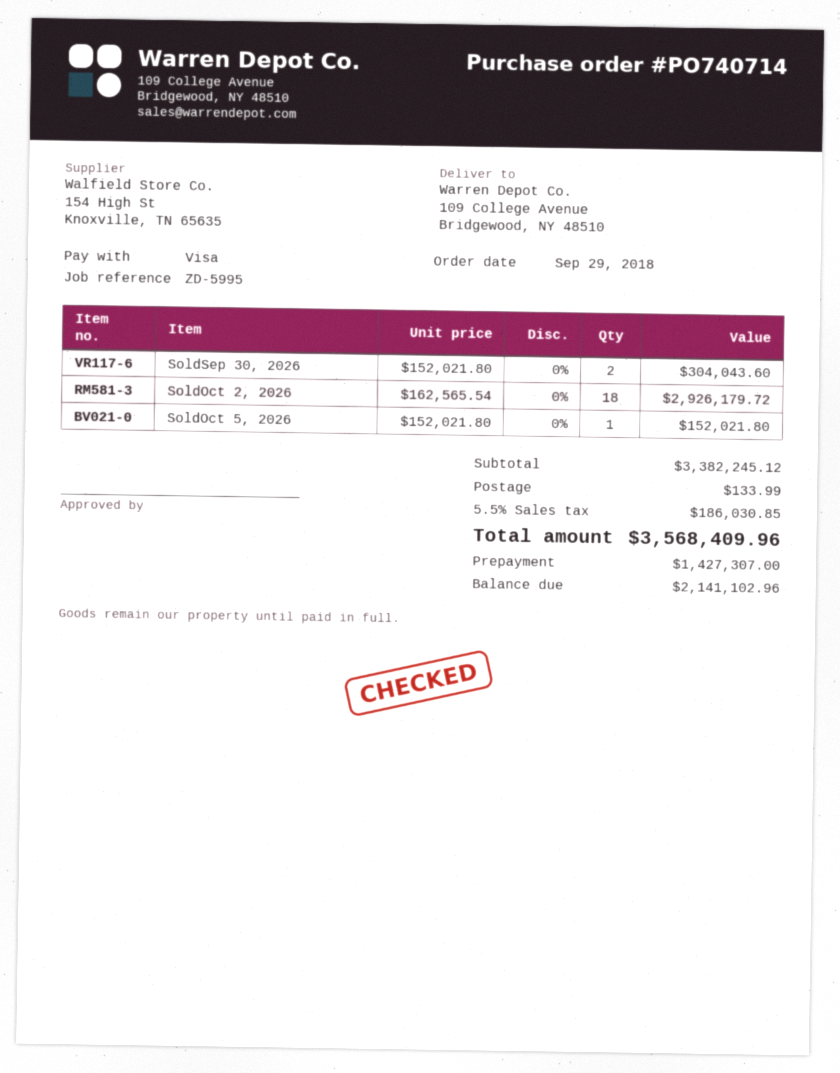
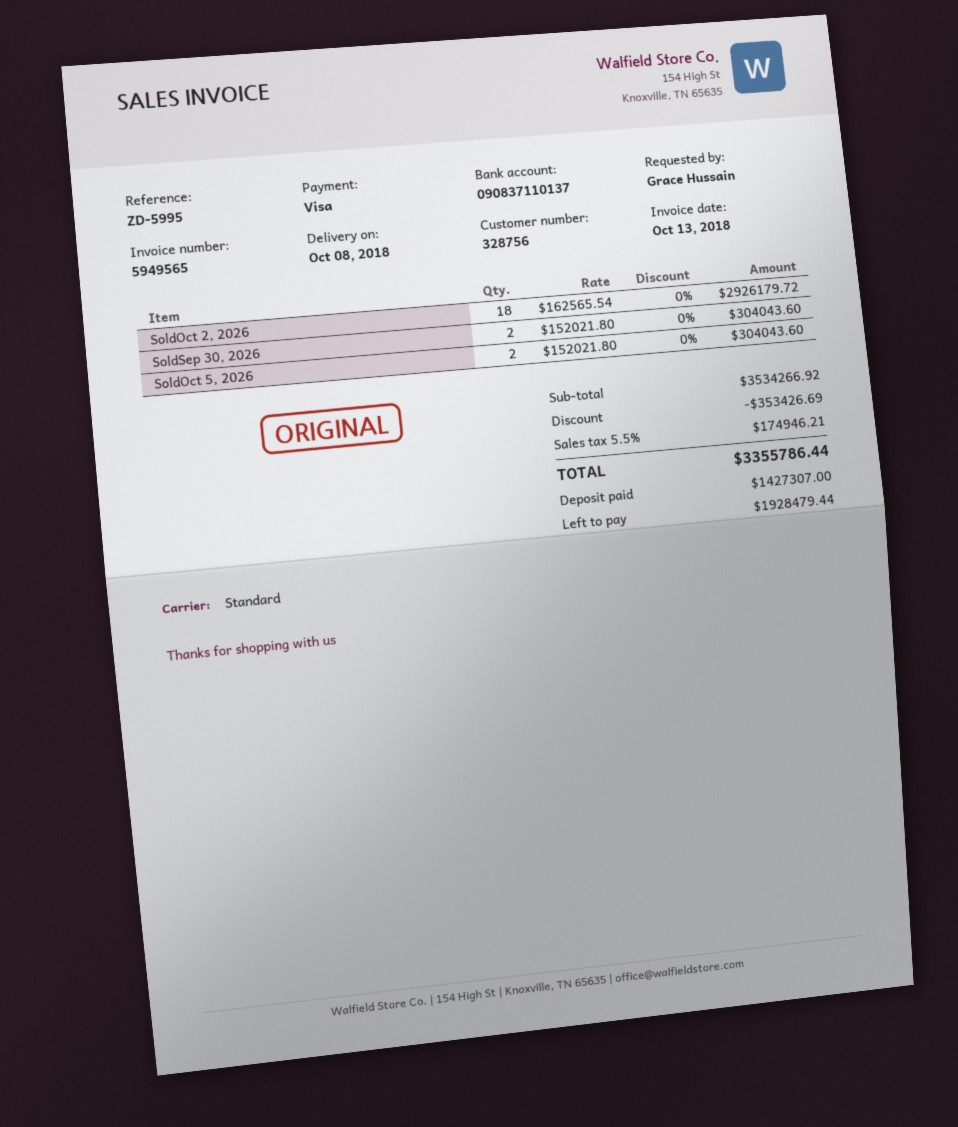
SoldOct 5, 2026: 1 x 152021.80 = 152021.80 -> 2 x 152021.80 = 304043.60
subtotal: 3382245.12 -> 3534266.92
discount: none -> 353426.69
shipping: 133.99 -> none
tax: 5.5% = 186030.85 -> 5.5% = 174946.21
total: 3568409.96 -> 3355786.44
balance: 2141102.96 -> 1928479.44

